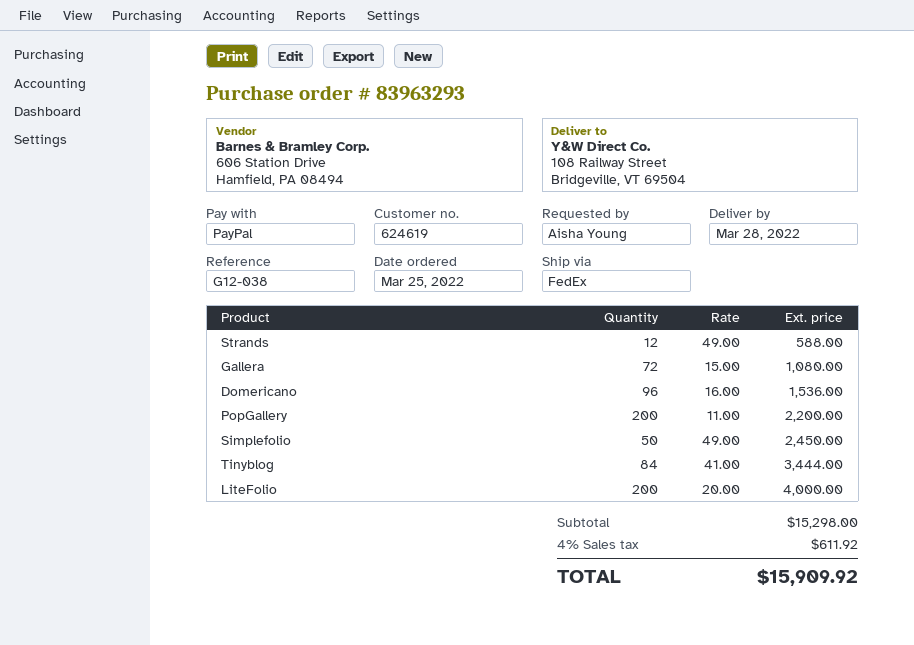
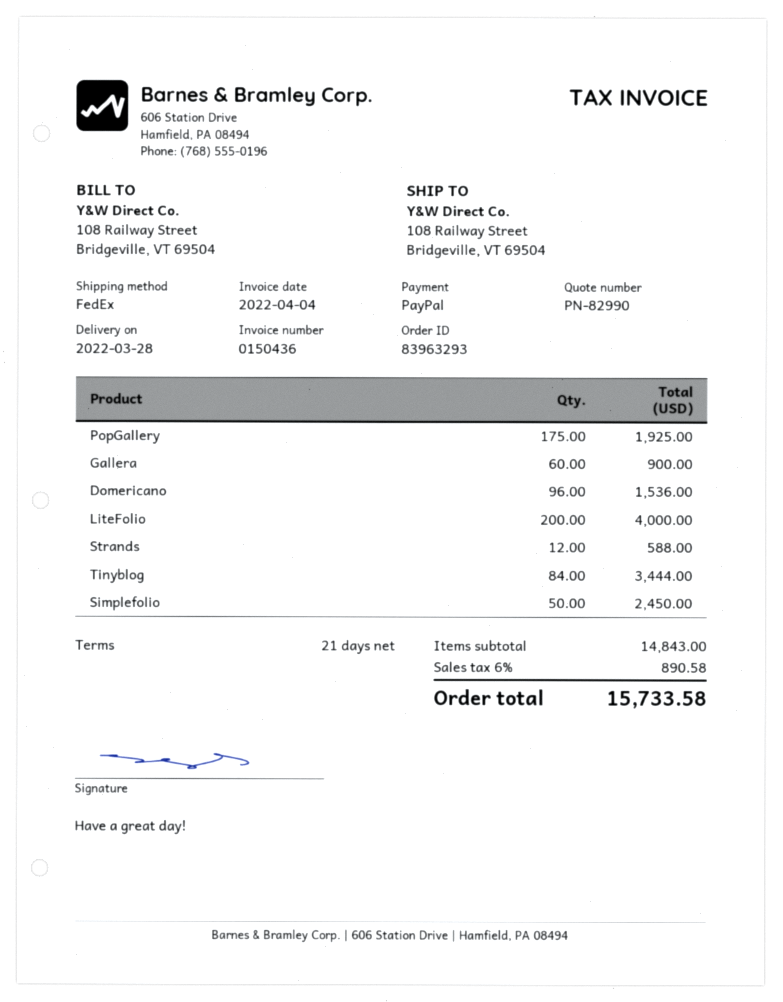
Gallera: 72 for 1080.00 -> 60 for 900.00
PopGallery: 200 for 2200.00 -> 175 for 1925.00
subtotal: 15298.00 -> 14843.00
tax: 4% = 611.92 -> 6% = 890.58
total: 15909.92 -> 15733.58

